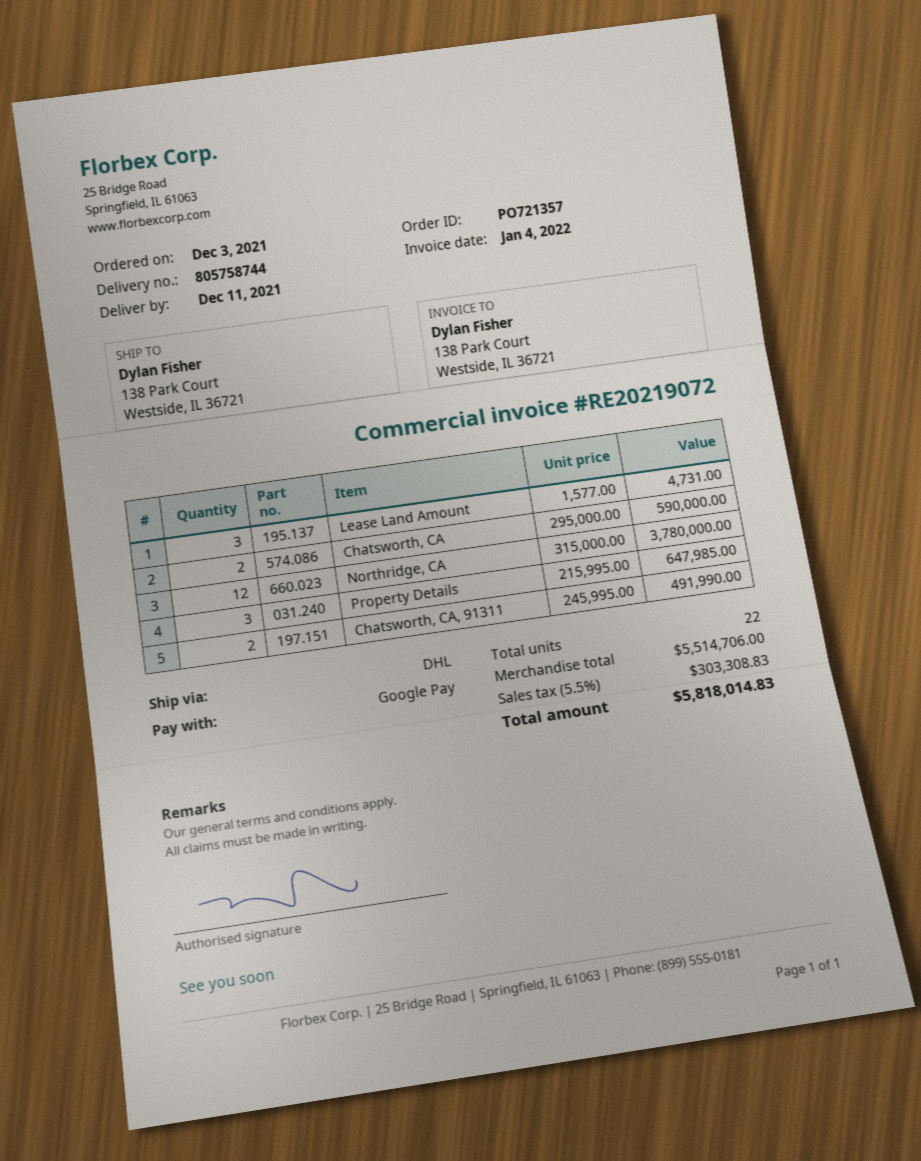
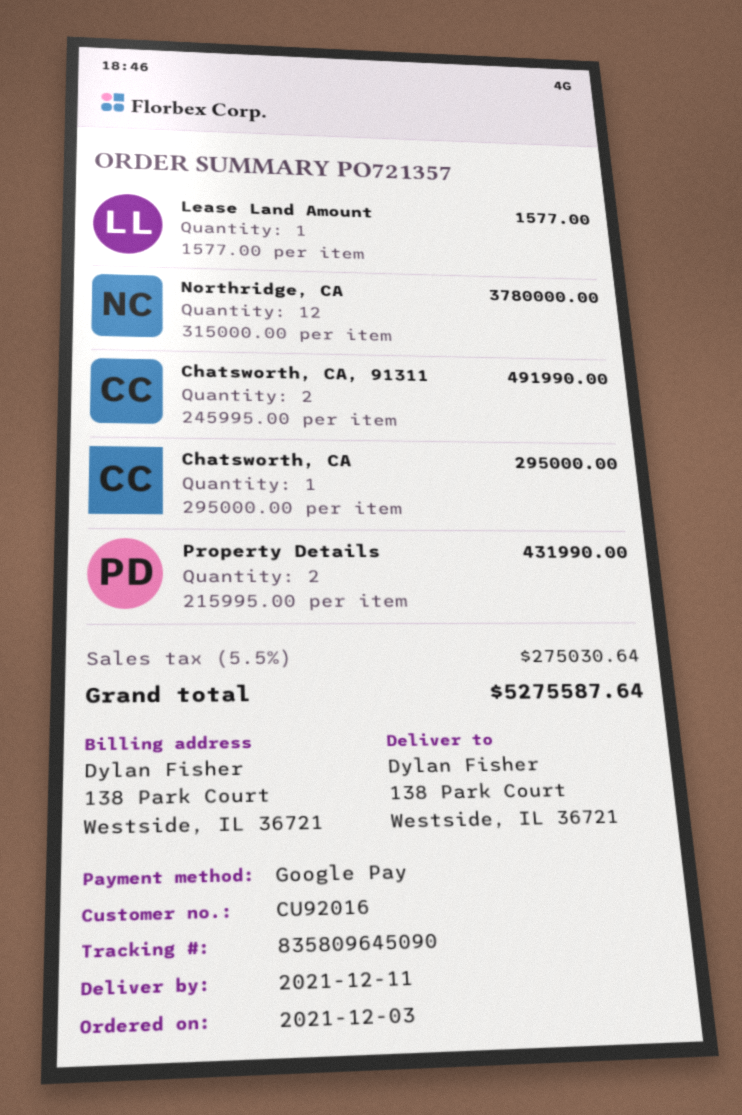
Lease Land Amount: 3 x 1577.00 = 4731.00 -> 1 x 1577.00 = 1577.00
Chatsworth, CA: 2 x 295000.00 = 590000.00 -> 1 x 295000.00 = 295000.00
Property Details: 3 x 215995.00 = 647985.00 -> 2 x 215995.00 = 431990.00
tax: 5.5% = 303308.83 -> 5.5% = 275030.64
total: 5818014.83 -> 5275587.64

